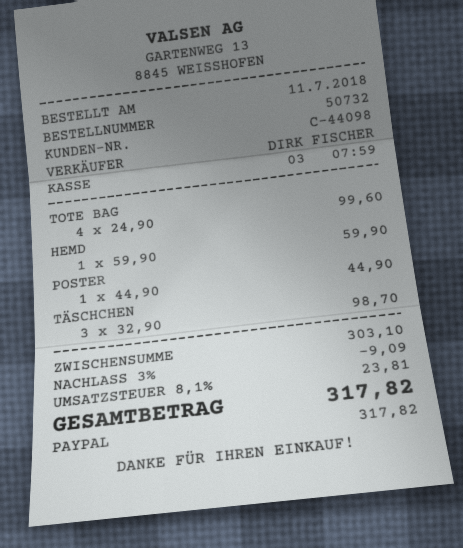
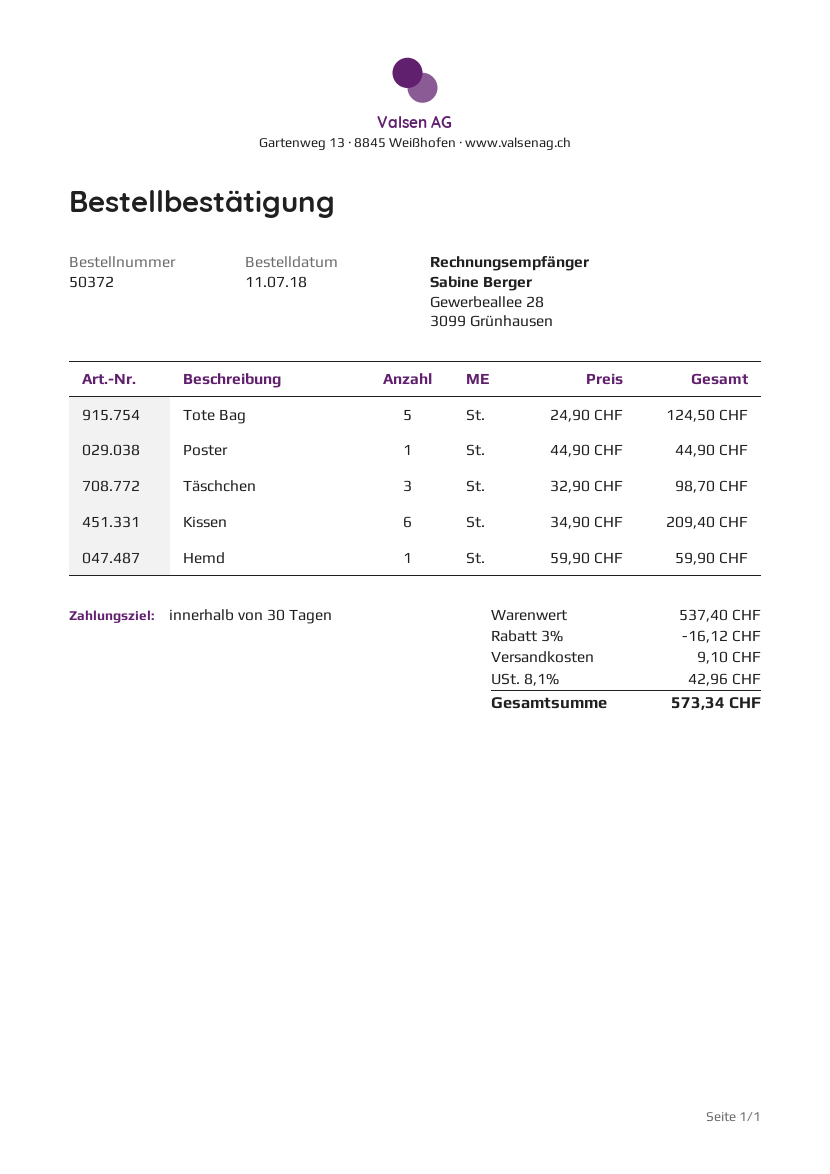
order number: 50732 -> 50372
TOTE BAG: 4 x 24.90 = 99.60 -> 5 x 24.90 = 124.50
Kissen: none -> 6 x 34.90 = 209.40
subtotal: 303.10 -> 537.40
discount: 3% = 9.09 -> 3% = 16.12
shipping: none -> 9.10
tax: 8.1% = 23.81 -> 8.1% = 42.96
total: 317.82 -> 573.34

